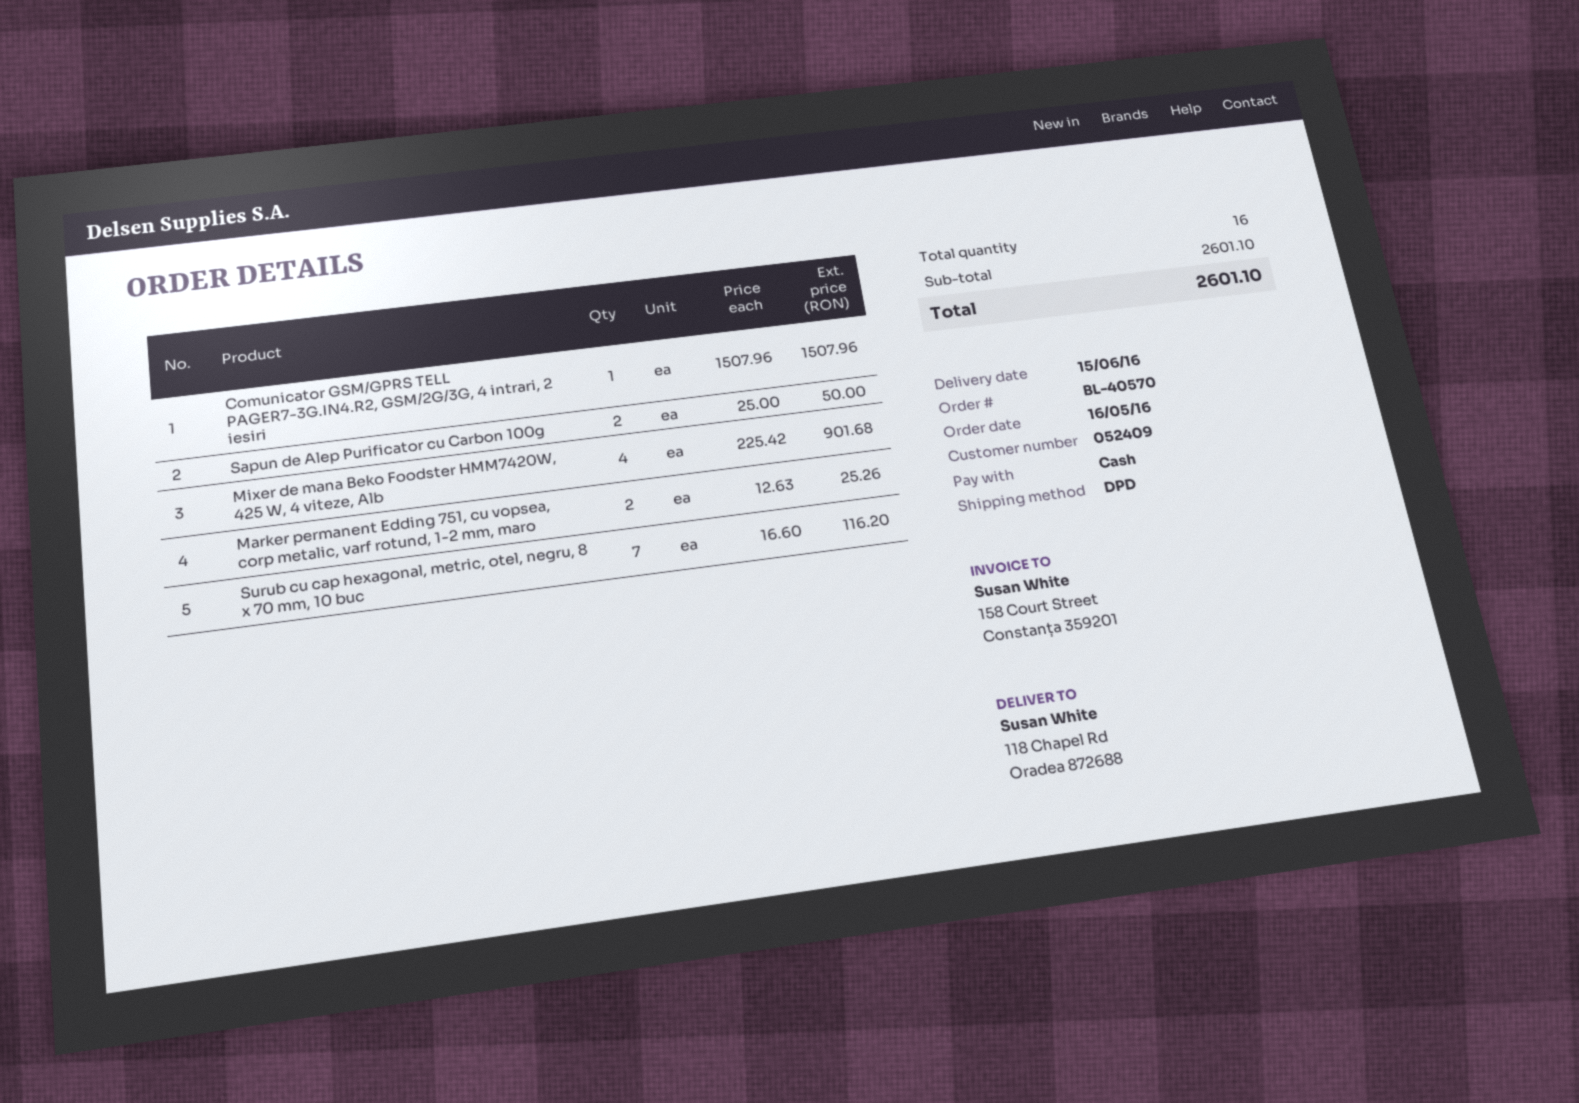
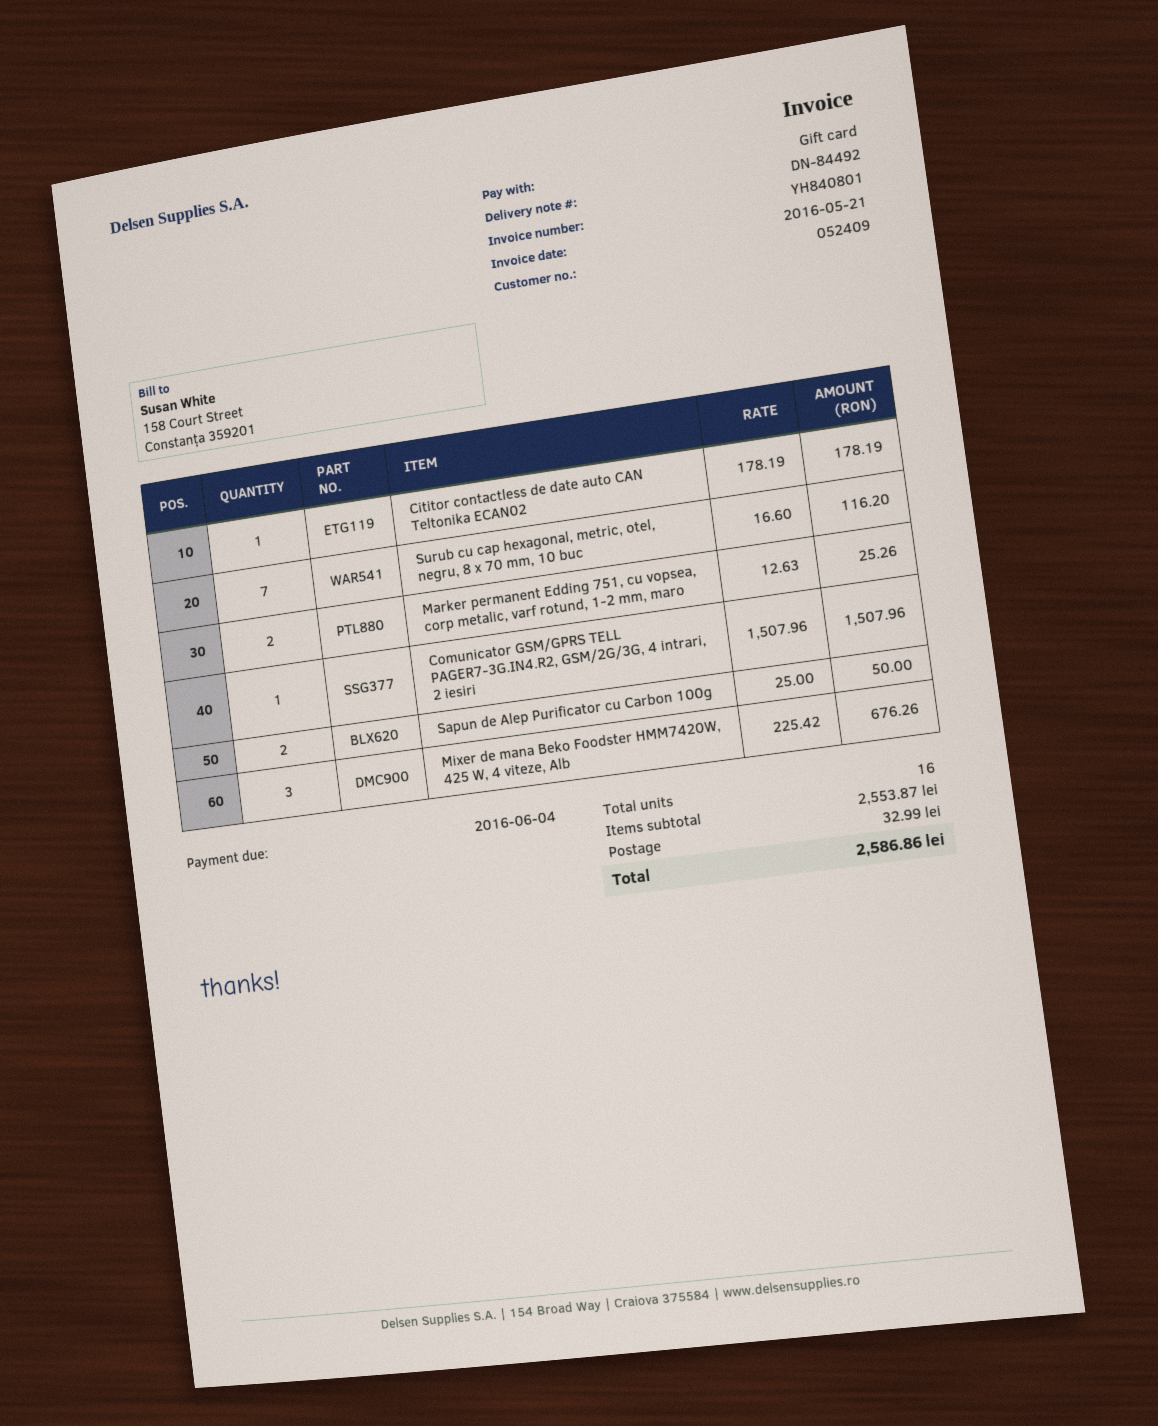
payment method: cash -> gift card
Mixer de mana Beko Foodster HMM7420W, 425 W, 4 viteze, Alb: 4 x 225.42 = 901.68 -> 3 x 225.42 = 676.26
Cititor contactless de date auto CAN Teltonika ECAN02: none -> 1 x 178.19 = 178.19
subtotal: 2601.10 -> 2553.87
shipping: none -> 32.99
total: 2601.10 -> 2586.86

